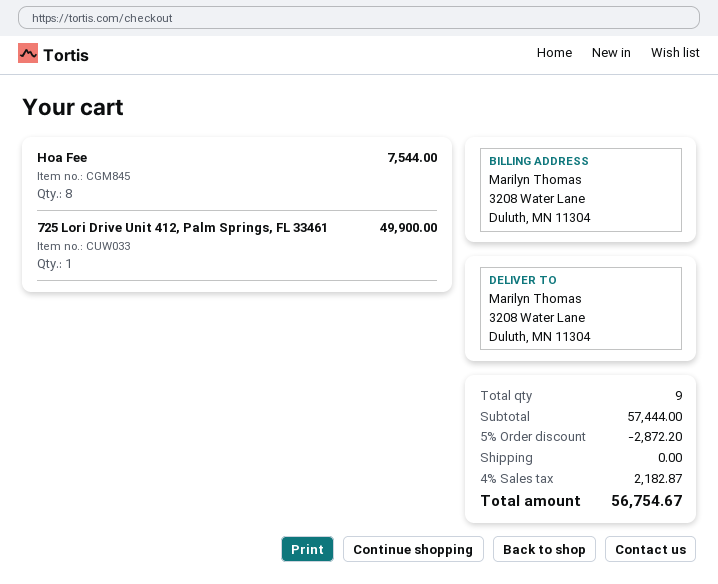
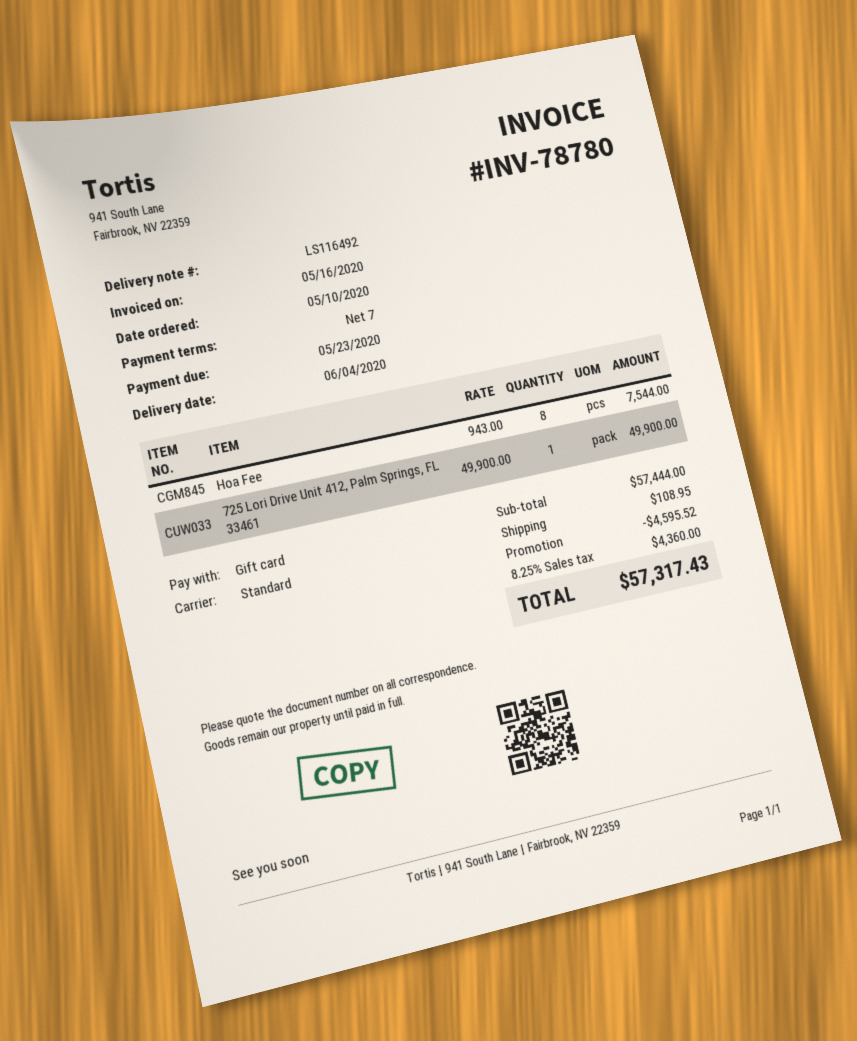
discount: 2872.20 -> 4595.52
shipping: 0.00 -> 108.95
tax: 4% = 2182.87 -> 8.25% = 4360.00
total: 56754.67 -> 57317.43

